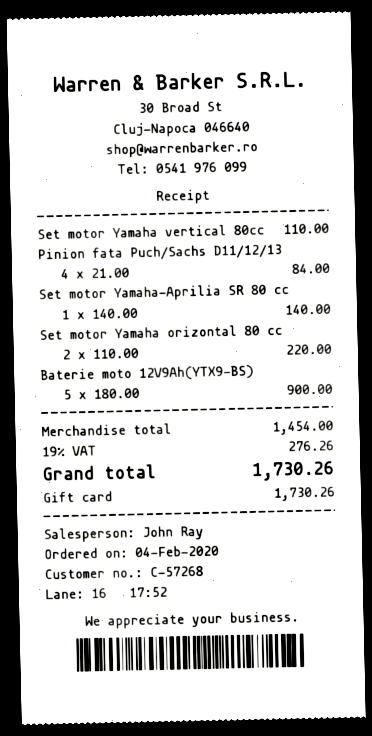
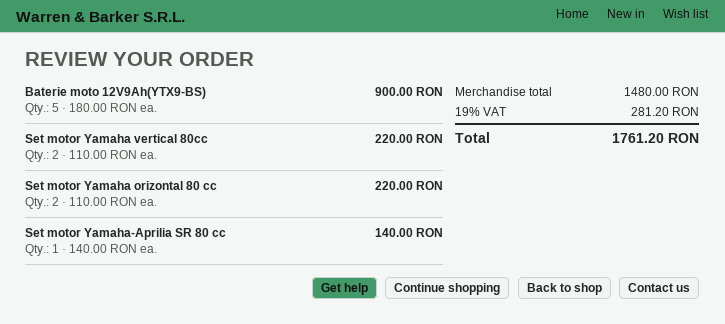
Set motor Yamaha vertical 80cc: 1 x 110.00 = 110.00 -> 2 x 110.00 = 220.00
Pinion fata Puch/Sachs D11/12/13: 4 x 21.00 = 84.00 -> none
subtotal: 1454.00 -> 1480.00
tax: 19% = 276.26 -> 19% = 281.20
total: 1730.26 -> 1761.20

